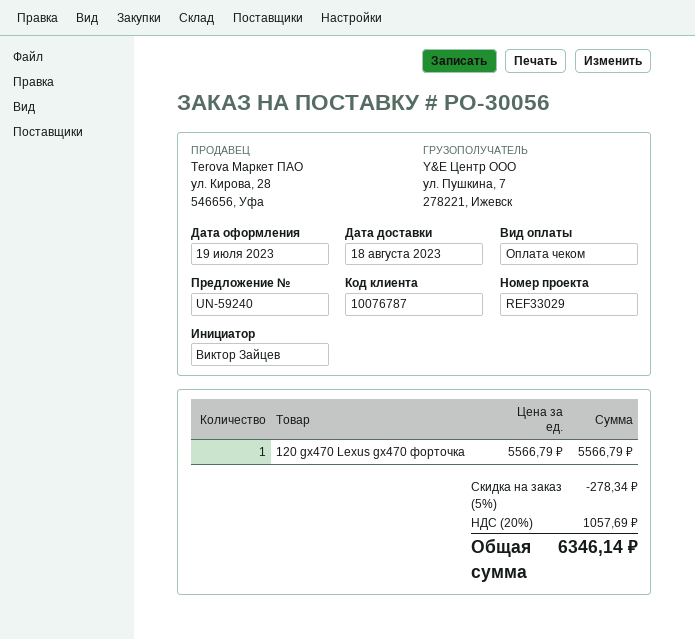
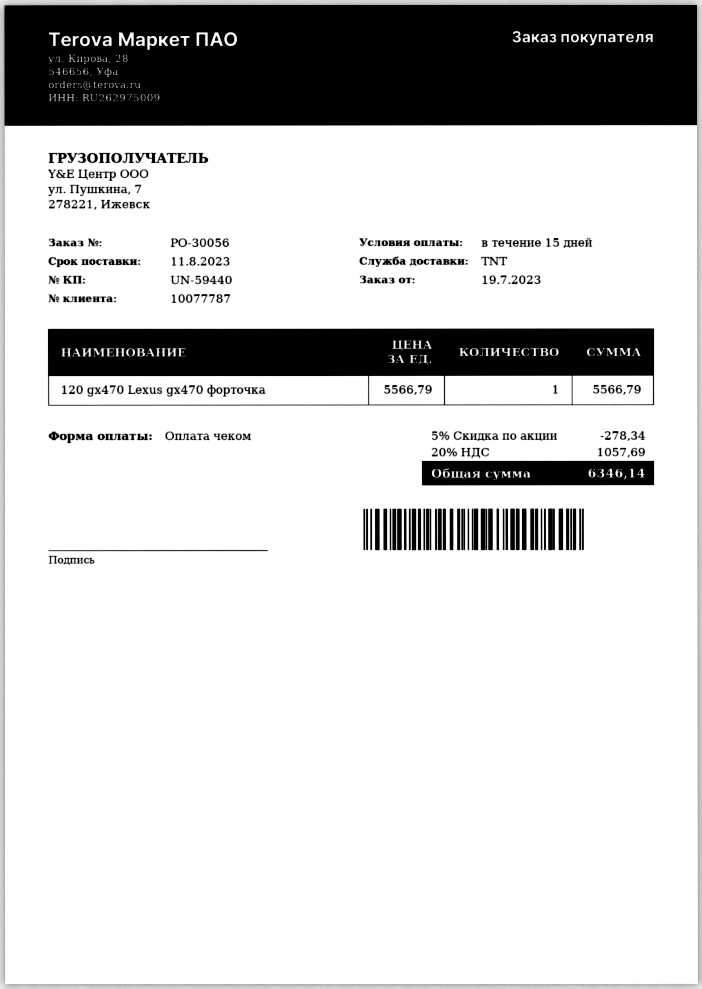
quote number: UN-59240 -> UN-59440
delivery date: 2023-08-18 -> 2023-08-11
customer number: 10076787 -> 10077787

